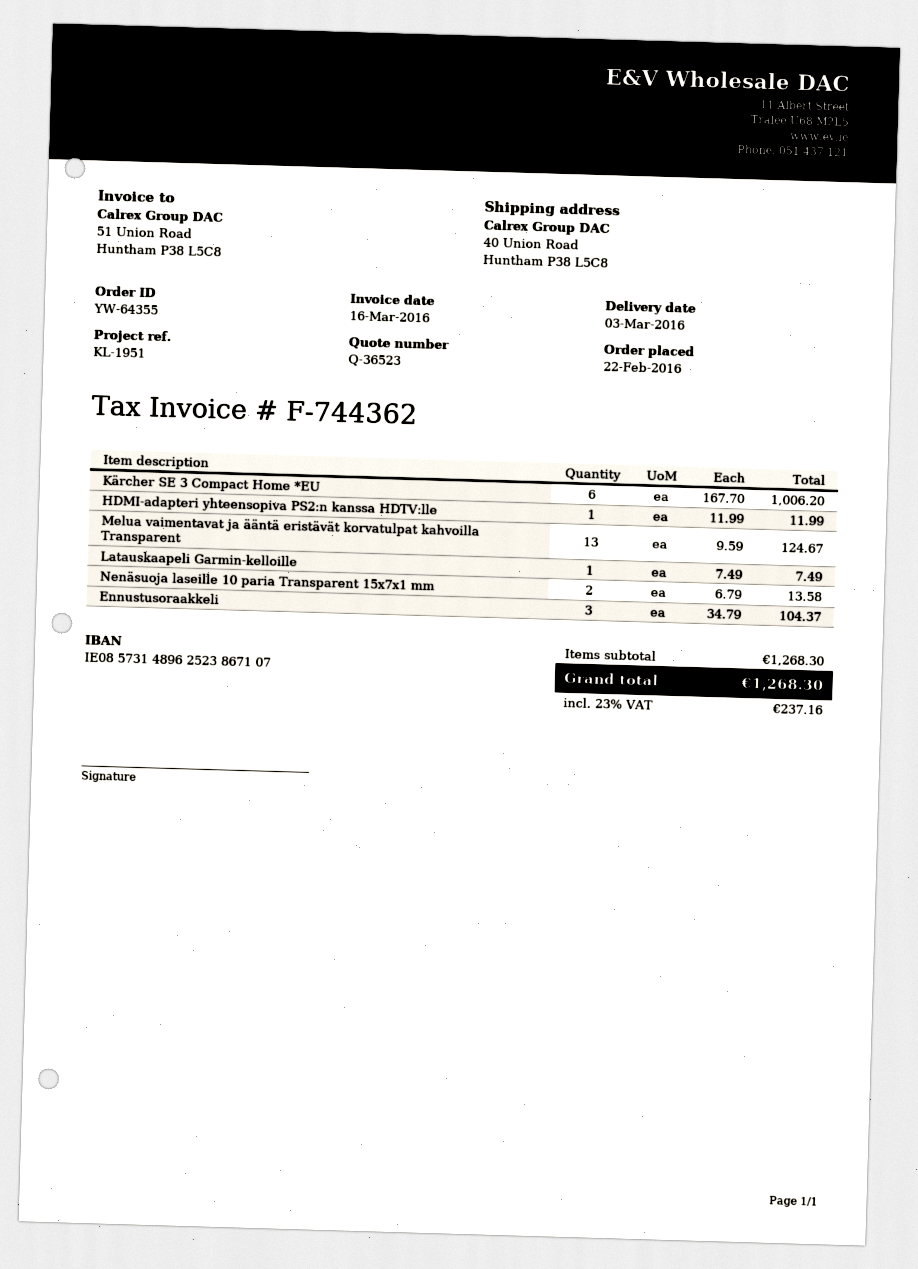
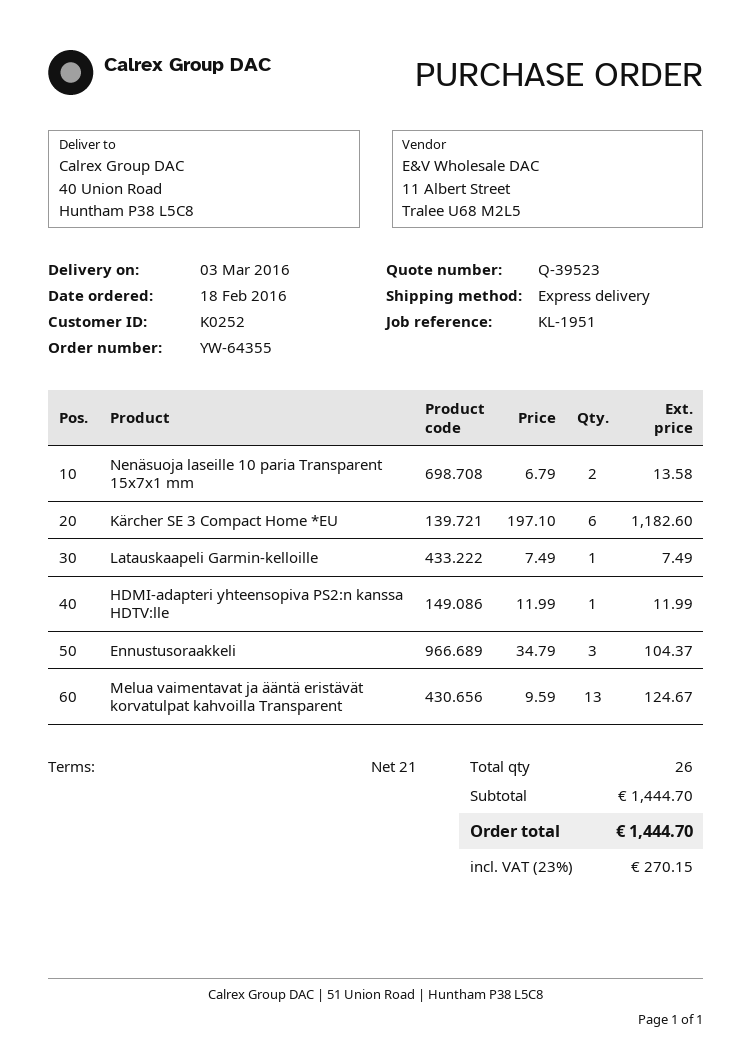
quote number: Q-36523 -> Q-39523
order date: 2016-02-22 -> 2016-02-18
Kärcher SE 3 Compact Home *EU: 6 x 167.70 = 1006.20 -> 6 x 197.10 = 1182.60
subtotal: 1268.30 -> 1444.70
tax: 23% = 237.16 -> 23% = 270.15
total: 1268.30 -> 1444.70

